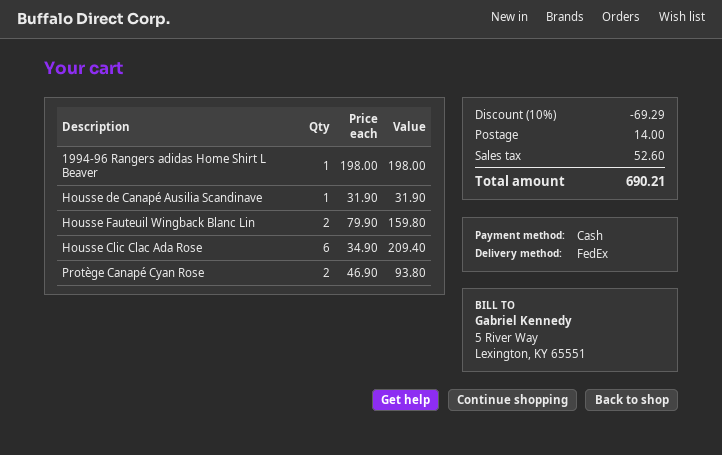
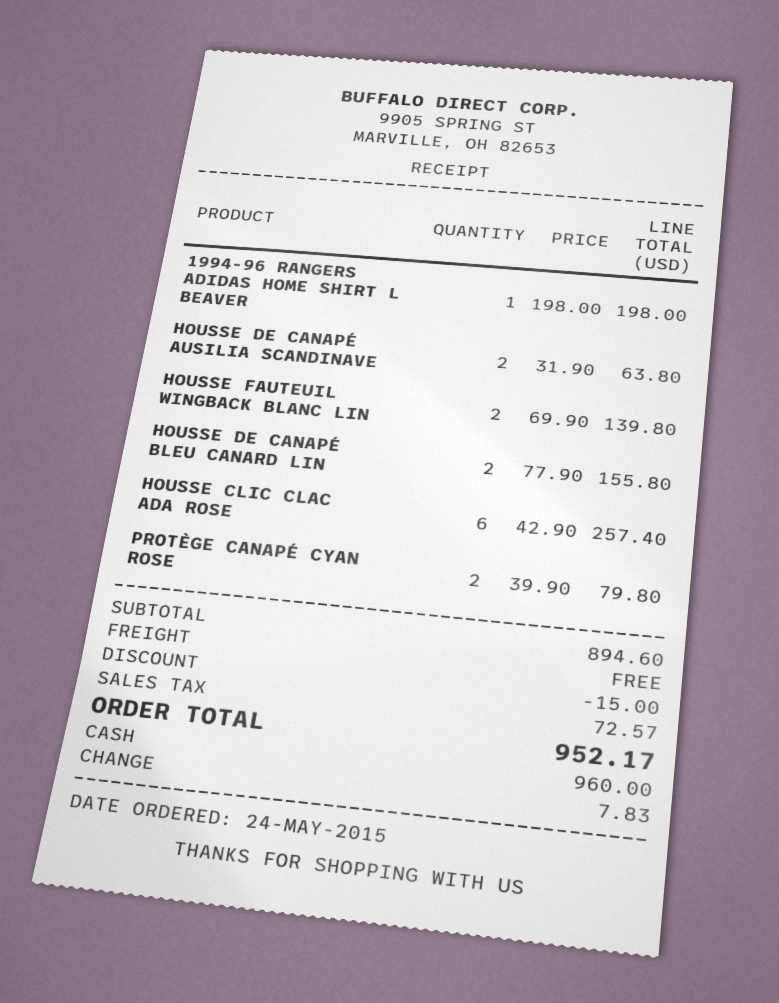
Housse de Canapé Ausilia Scandinave: 1 x 31.90 = 31.90 -> 2 x 31.90 = 63.80
Housse Fauteuil Wingback Blanc Lin: 2 x 79.90 = 159.80 -> 2 x 69.90 = 139.80
Housse Clic Clac Ada Rose: 6 x 34.90 = 209.40 -> 6 x 42.90 = 257.40
Protège Canapé Cyan Rose: 2 x 46.90 = 93.80 -> 2 x 39.90 = 79.80
HOUSSE DE CANAPÉ BLEU CANARD LIN: none -> 2 x 77.90 = 155.80
discount: 69.29 -> 15.00
shipping: 14.00 -> 0.00
tax: 52.60 -> 72.57
total: 690.21 -> 952.17

